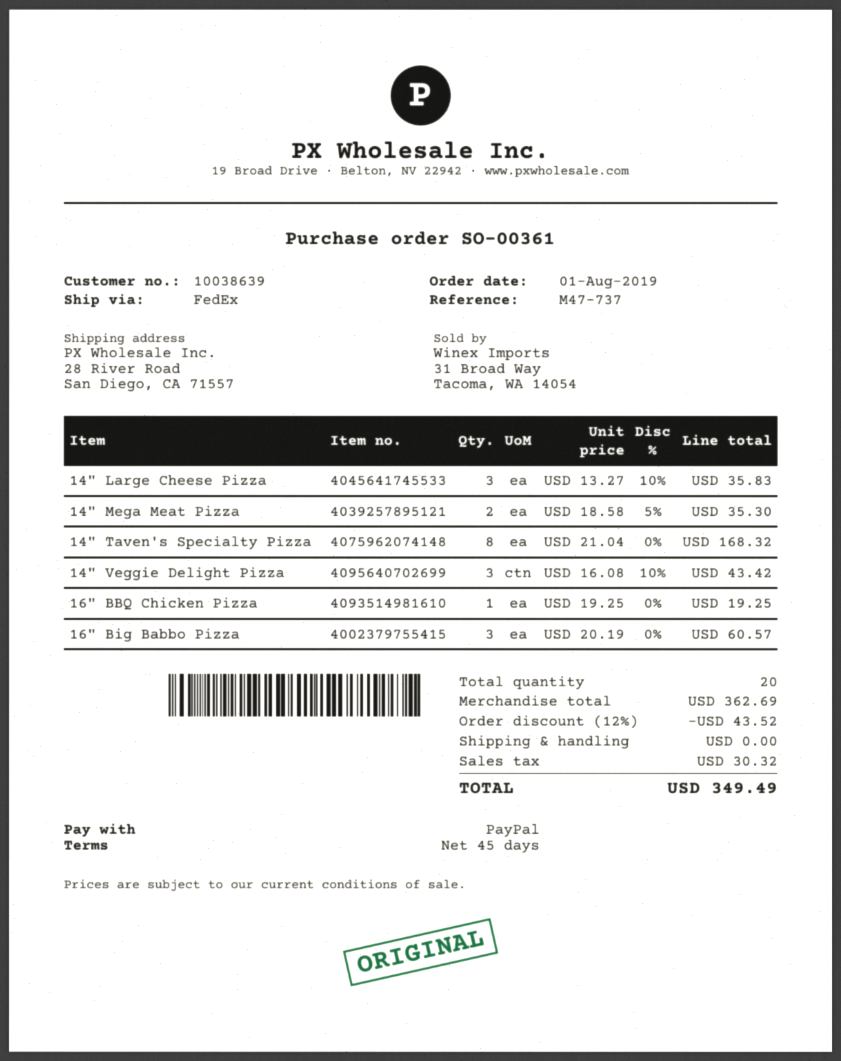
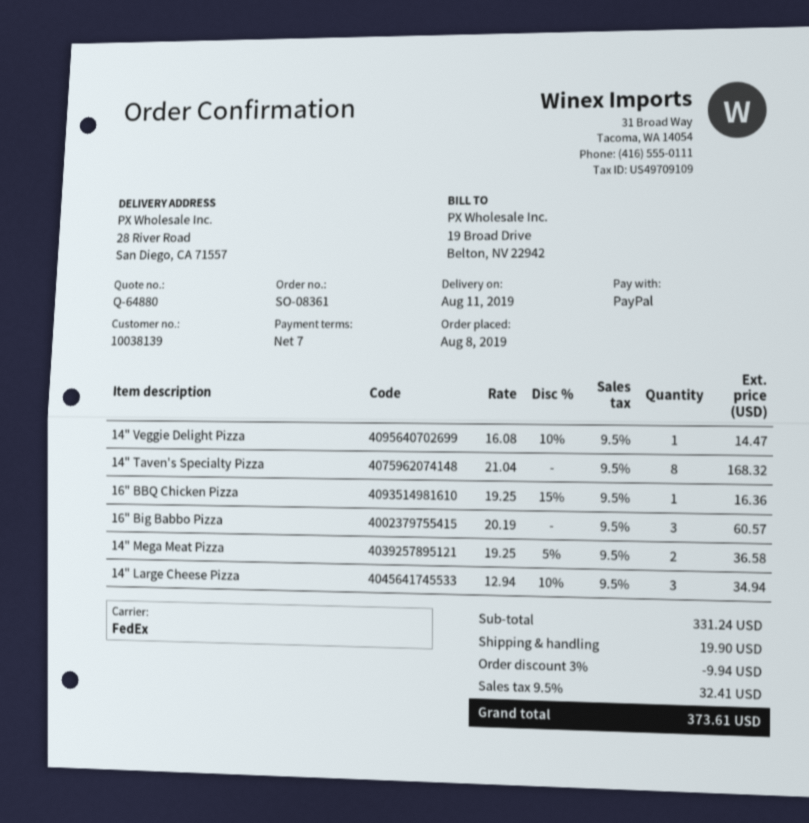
order number: SO-00361 -> SO-08361
order date: 2019-08-01 -> 2019-08-08
payment terms: 45 days -> 7 days
customer number: 10038639 -> 10038139
14" Large Cheese Pizza: 3 x 13.27 - 10% = 35.83 -> 3 x 12.94 - 10% = 34.94
14" Mega Meat Pizza: 2 x 18.58 - 5% = 35.30 -> 2 x 19.25 - 5% = 36.58
14" Veggie Delight Pizza: 3 x 16.08 - 10% = 43.42 -> 1 x 16.08 - 10% = 14.47
16" BBQ Chicken Pizza: 1 x 19.25 = 19.25 -> 1 x 19.25 - 15% = 16.36
subtotal: 362.69 -> 331.24
discount: 12% = 43.52 -> 3% = 9.94
shipping: 0.00 -> 19.90
tax: 30.32 -> 32.41
total: 349.49 -> 373.61

